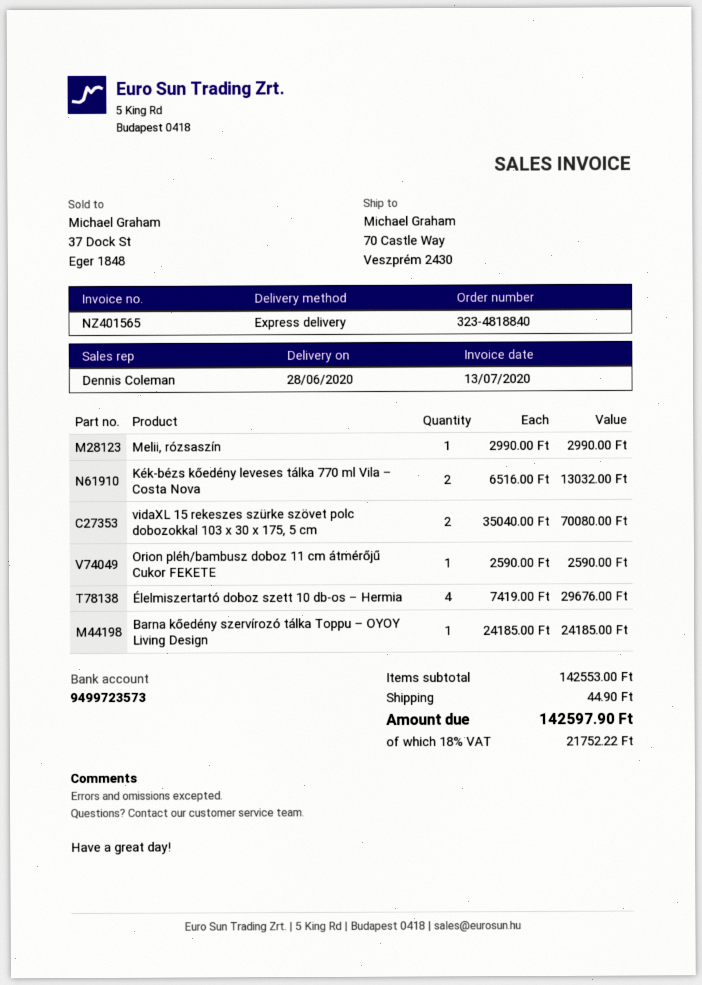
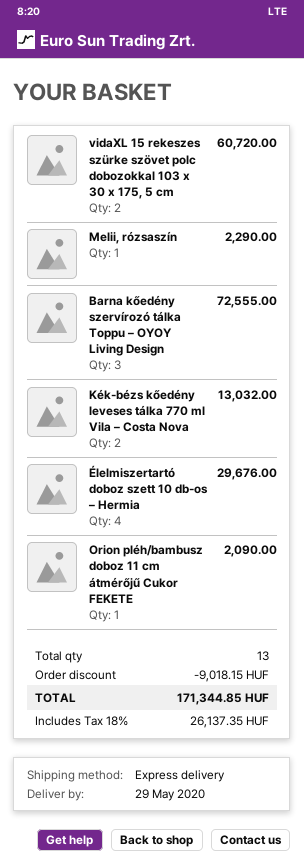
delivery date: 2020-06-28 -> 2020-05-29
Melii, rózsaszín: 1 for 2990.00 -> 1 for 2290.00
vidaXL 15 rekeszes szürke szövet polc dobozokkal 103 x 30 x 175, 5 cm: 2 for 70080.00 -> 2 for 60720.00
Orion pléh/bambusz doboz 11 cm átmérőjű Cukor FEKETE: 1 for 2590.00 -> 1 for 2090.00
Barna kőedény szervírozó tálka Toppu – OYOY Living Design: 1 for 24185.00 -> 3 for 72555.00
discount: none -> 9018.15
shipping: 44.90 -> none
tax: 18% = 21752.22 -> 18% = 26137.35
total: 142597.90 -> 171344.85

